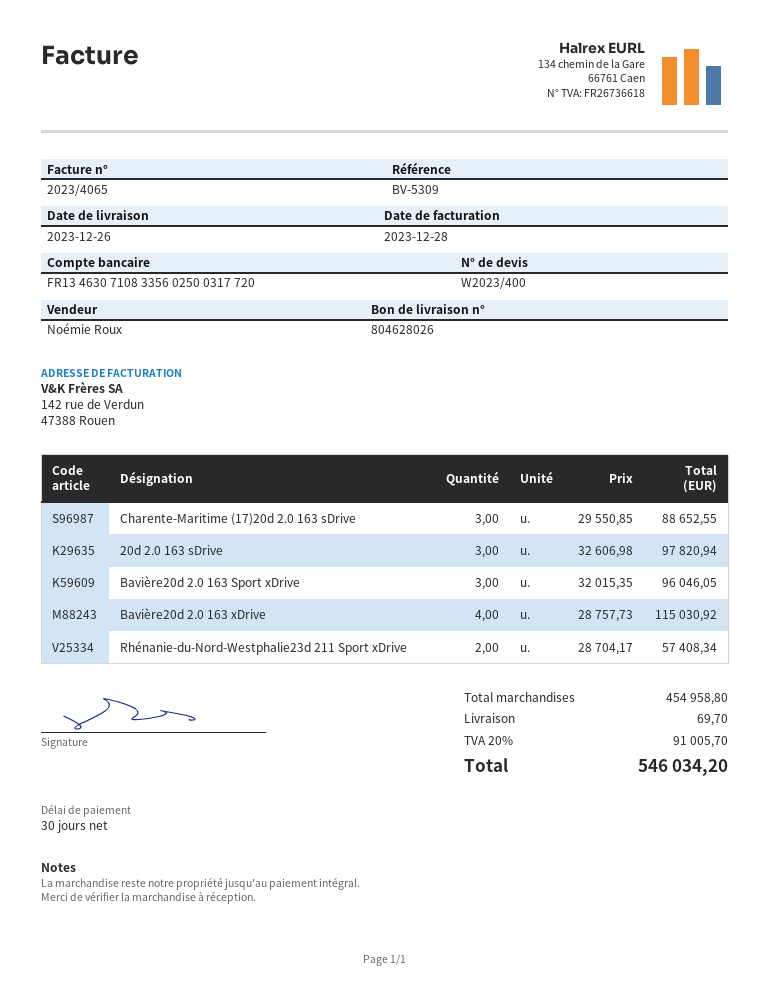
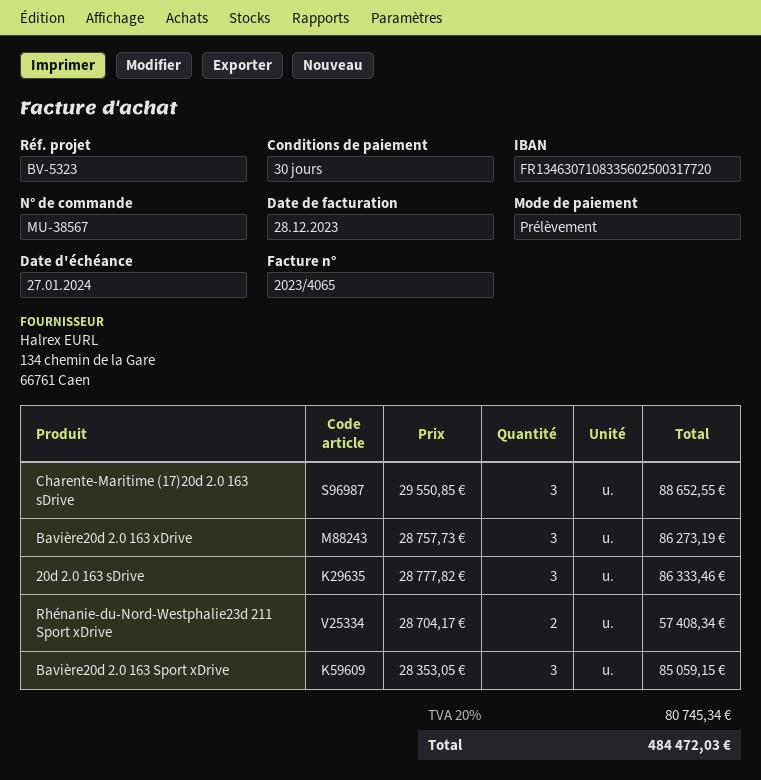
reference: BV-5309 -> BV-5323
20d 2.0 163 sDrive: 3 x 32606.98 = 97820.94 -> 3 x 28777.82 = 86333.46
Bavière20d 2.0 163 Sport xDrive: 3 x 32015.35 = 96046.05 -> 3 x 28353.05 = 85059.15
Bavière20d 2.0 163 xDrive: 4 x 28757.73 = 115030.92 -> 3 x 28757.73 = 86273.19
shipping: 69.70 -> none
tax: 20% = 91005.70 -> 20% = 80745.34
total: 546034.20 -> 484472.03

